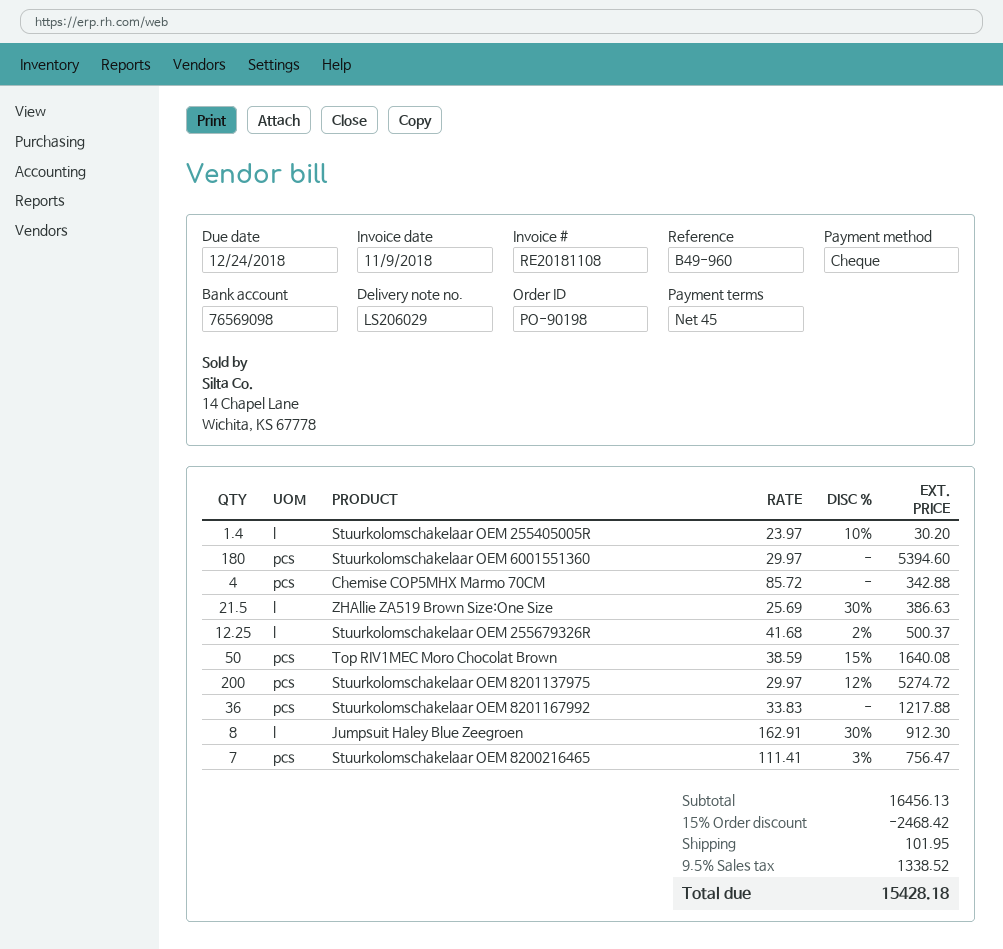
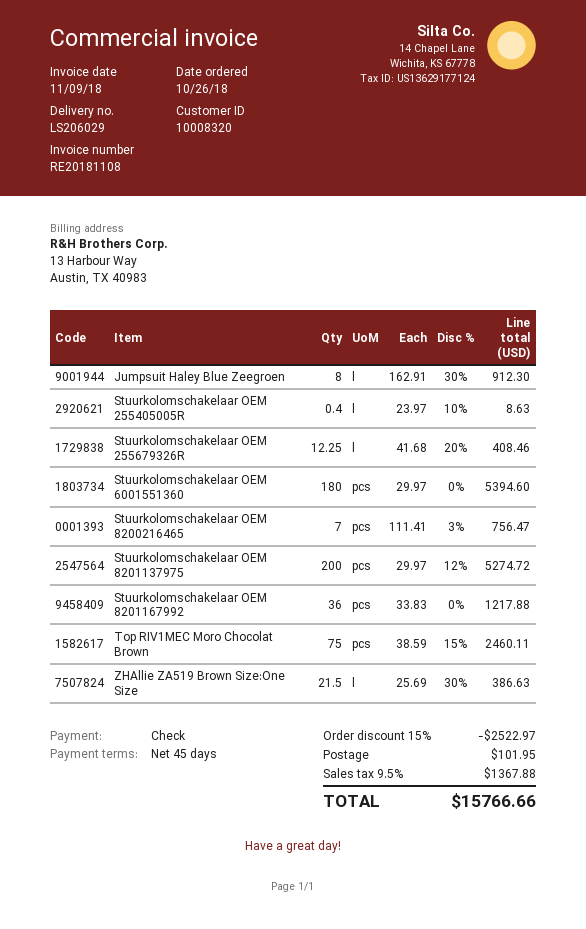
Stuurkolomschakelaar OEM 255405005R: 1.4 x 23.97 - 10% = 30.20 -> 0.4 x 23.97 - 10% = 8.63
Chemise COP5MHX Marmo 70CM: 4 x 85.72 = 342.88 -> none
Stuurkolomschakelaar OEM 255679326R: 12.25 x 41.68 - 2% = 500.37 -> 12.25 x 41.68 - 20% = 408.46
Top RIV1MEC Moro Chocolat Brown: 50 x 38.59 - 15% = 1640.08 -> 75 x 38.59 - 15% = 2460.11
discount: 15% = 2468.42 -> 15% = 2522.97
tax: 9.5% = 1338.52 -> 9.5% = 1367.88
total: 15428.18 -> 15766.66

